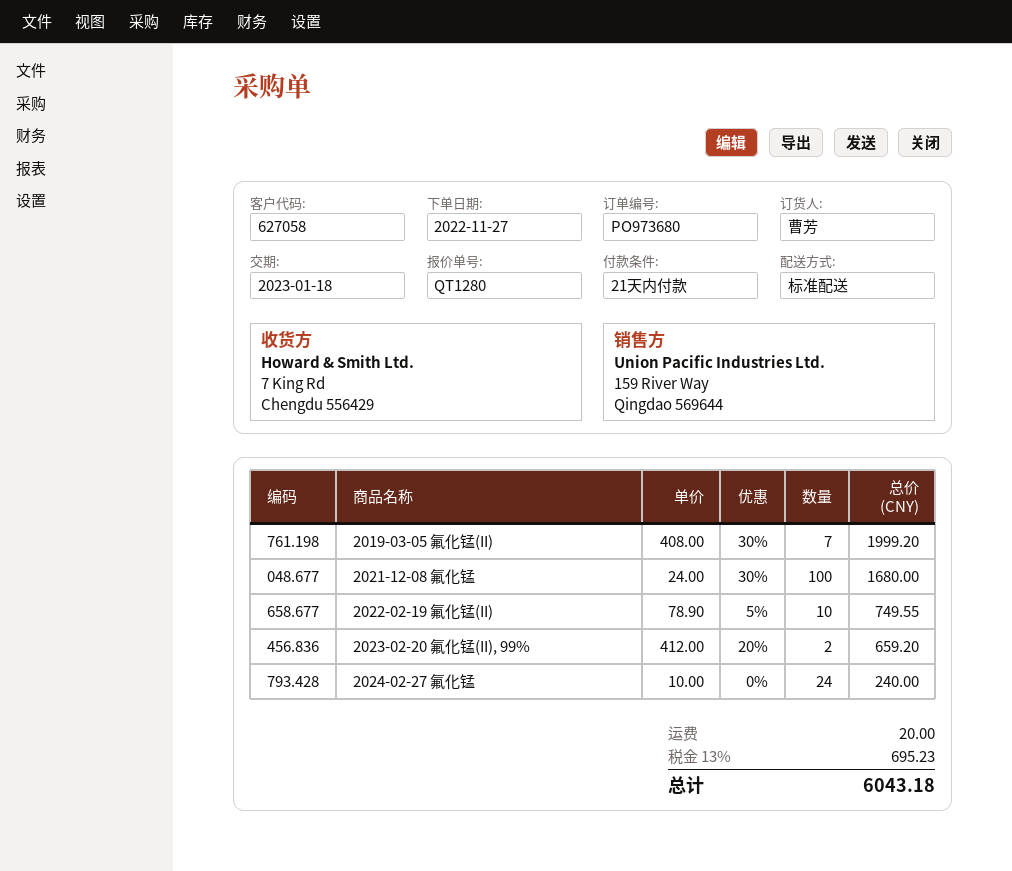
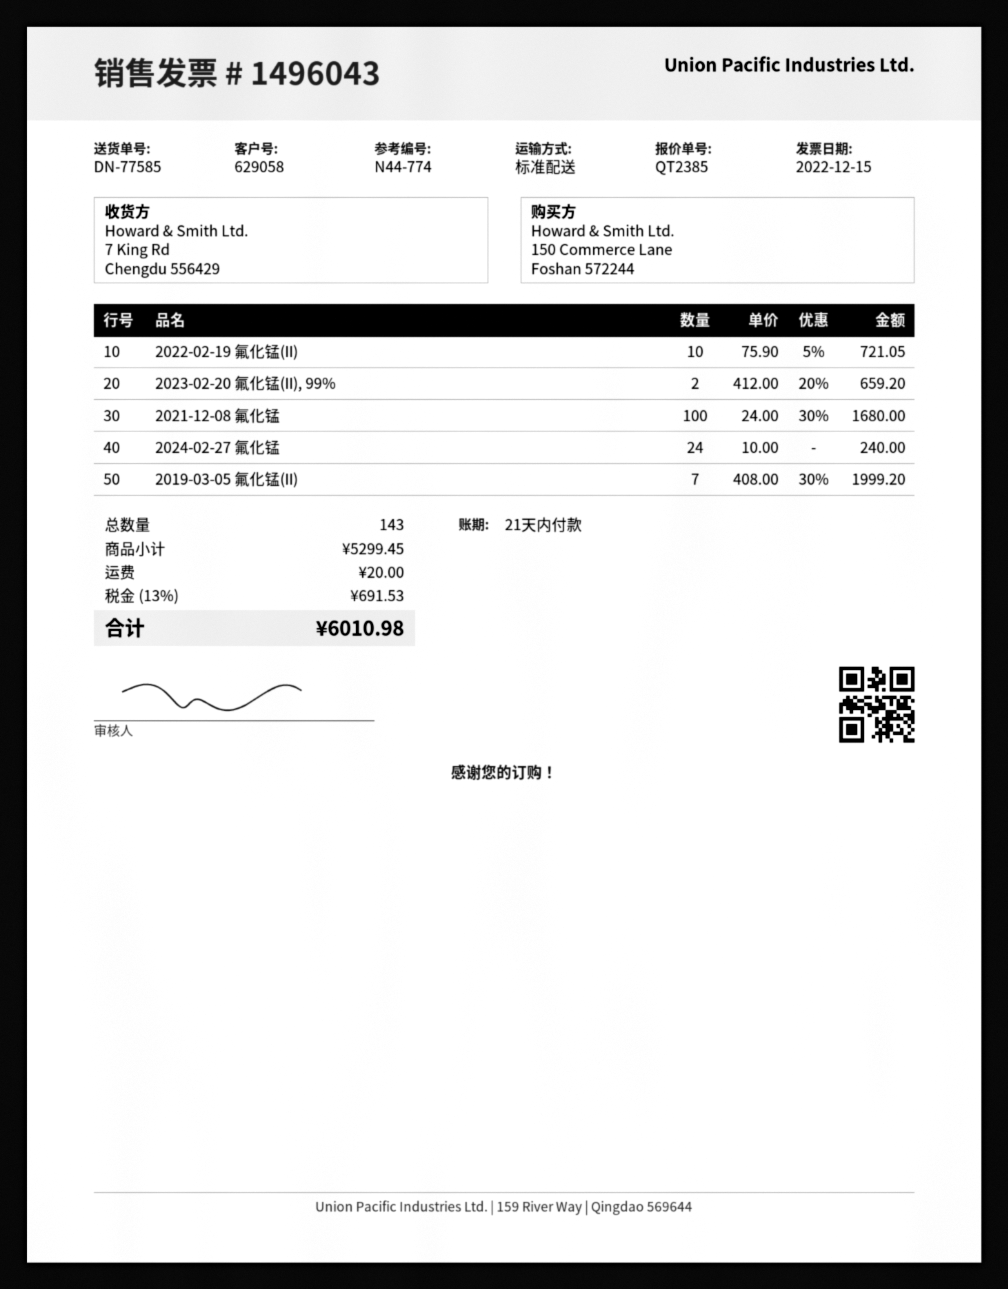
quote number: QT1280 -> QT2385
customer number: 627058 -> 629058
2022-02-19 氟化锰(II): 10 x 78.90 - 5% = 749.55 -> 10 x 75.90 - 5% = 721.05
tax: 13% = 695.23 -> 13% = 691.53
total: 6043.18 -> 6010.98

